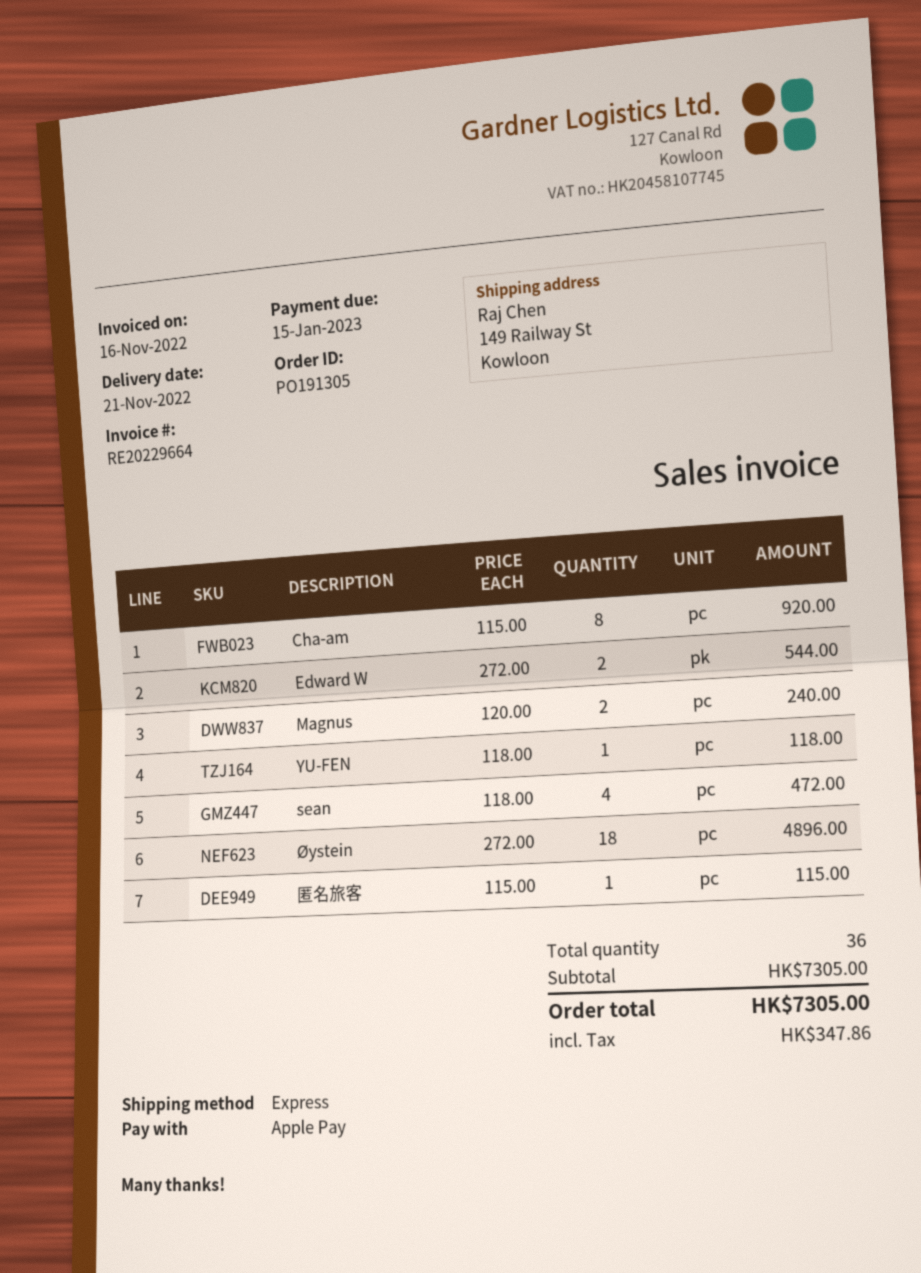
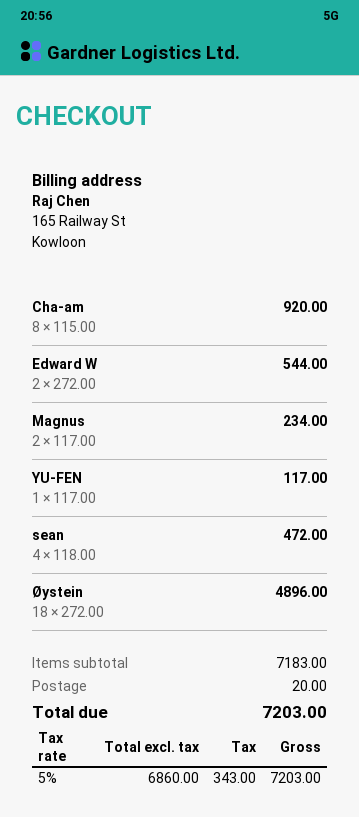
Magnus: 2 x 120.00 = 240.00 -> 2 x 117.00 = 234.00
YU-FEN: 1 x 118.00 = 118.00 -> 1 x 117.00 = 117.00
匿名旅客: 1 x 115.00 = 115.00 -> none
subtotal: 7305.00 -> 7183.00
shipping: none -> 20.00
tax: 347.86 -> 343.00
total: 7305.00 -> 7203.00

